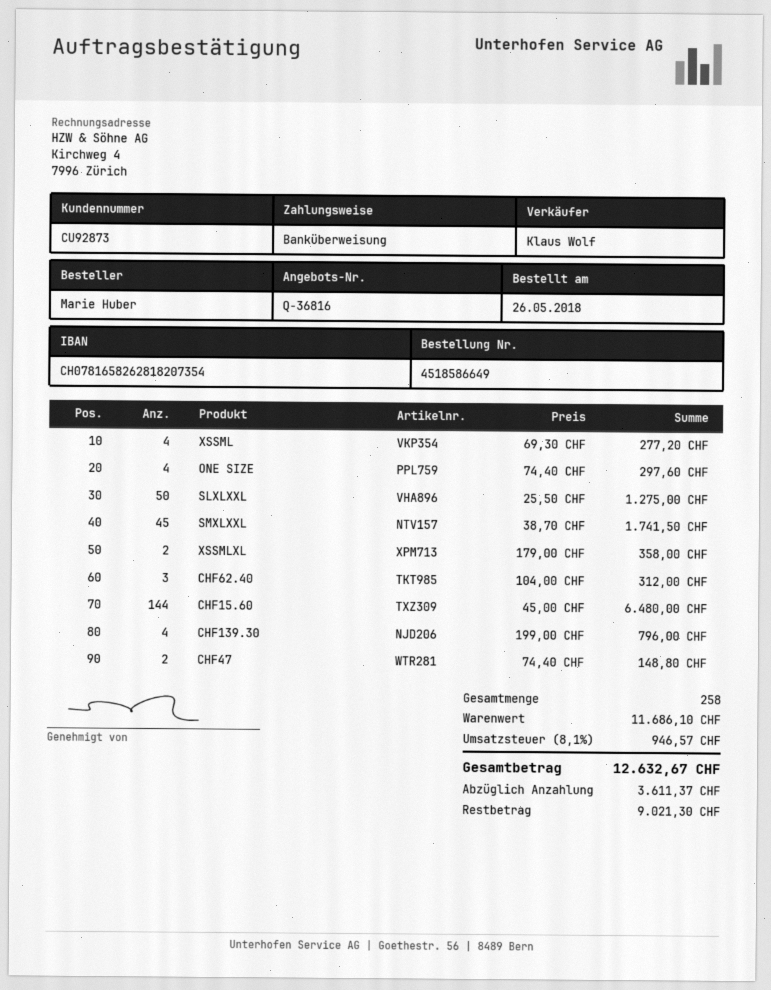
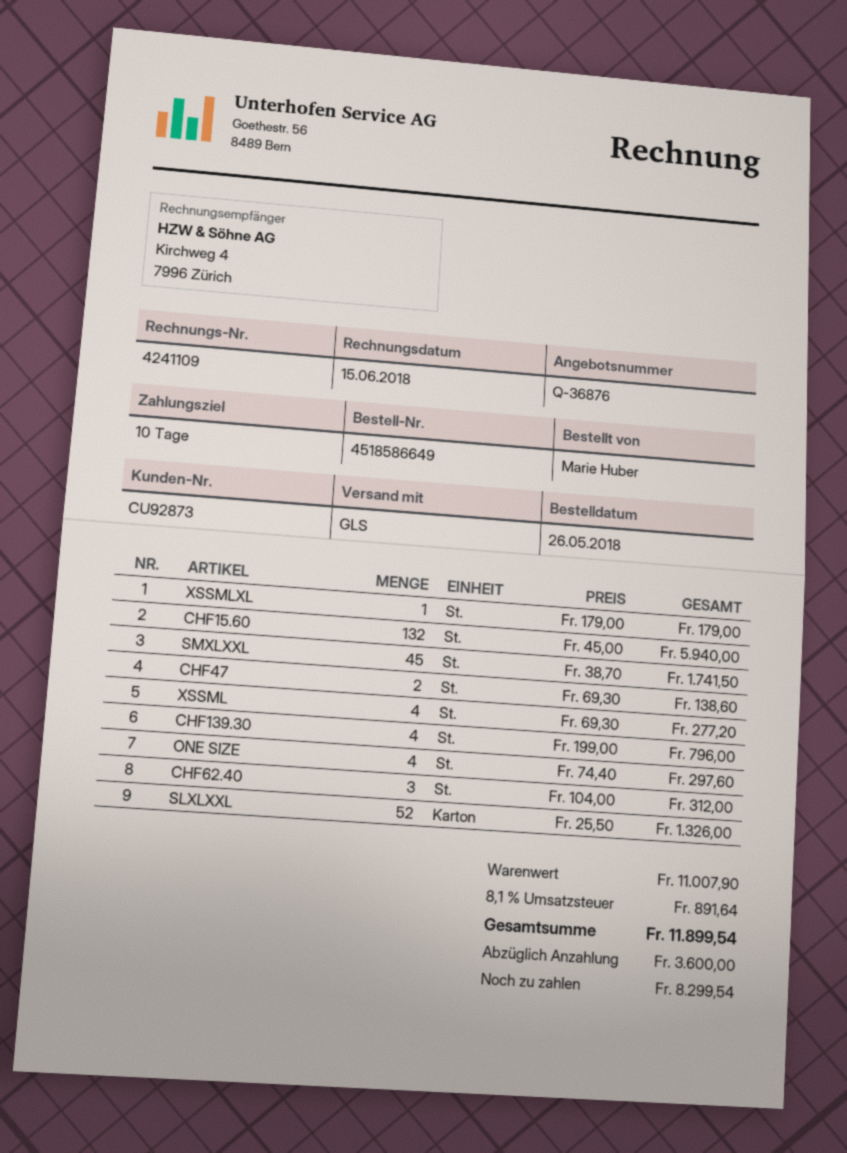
quote number: Q-36816 -> Q-36876
SLXLXXL: 50 x 25.50 = 1275.00 -> 52 x 25.50 = 1326.00
XSSMLXL: 2 x 179.00 = 358.00 -> 1 x 179.00 = 179.00
CHF15.60: 144 x 45.00 = 6480.00 -> 132 x 45.00 = 5940.00
CHF47: 2 x 74.40 = 148.80 -> 2 x 69.30 = 138.60
subtotal: 11686.10 -> 11007.90
tax: 8.1% = 946.57 -> 8.1% = 891.64
total: 12632.67 -> 11899.54
deposit: 3611.37 -> 3600.00
balance: 9021.30 -> 8299.54

